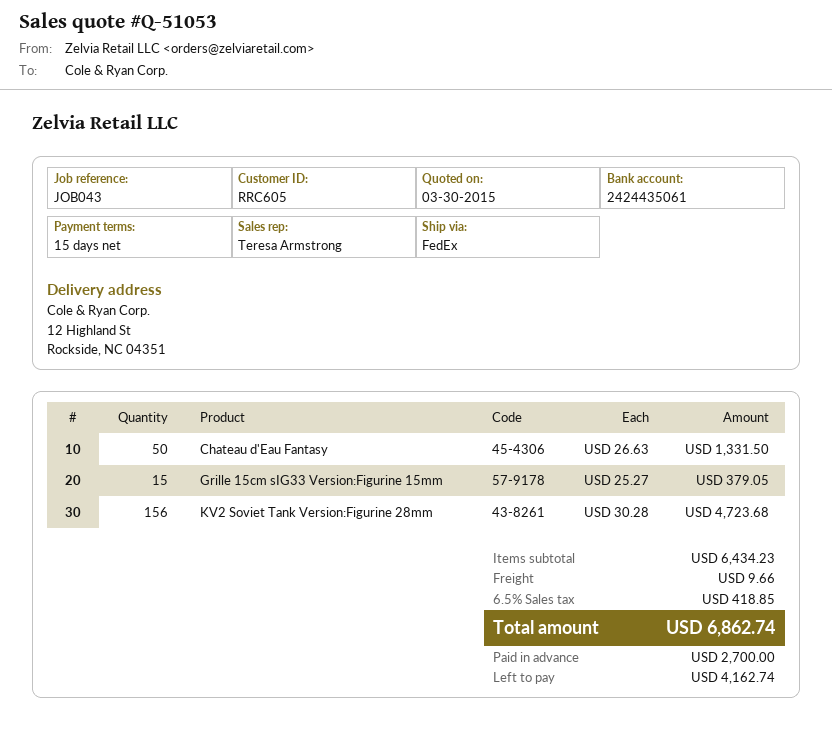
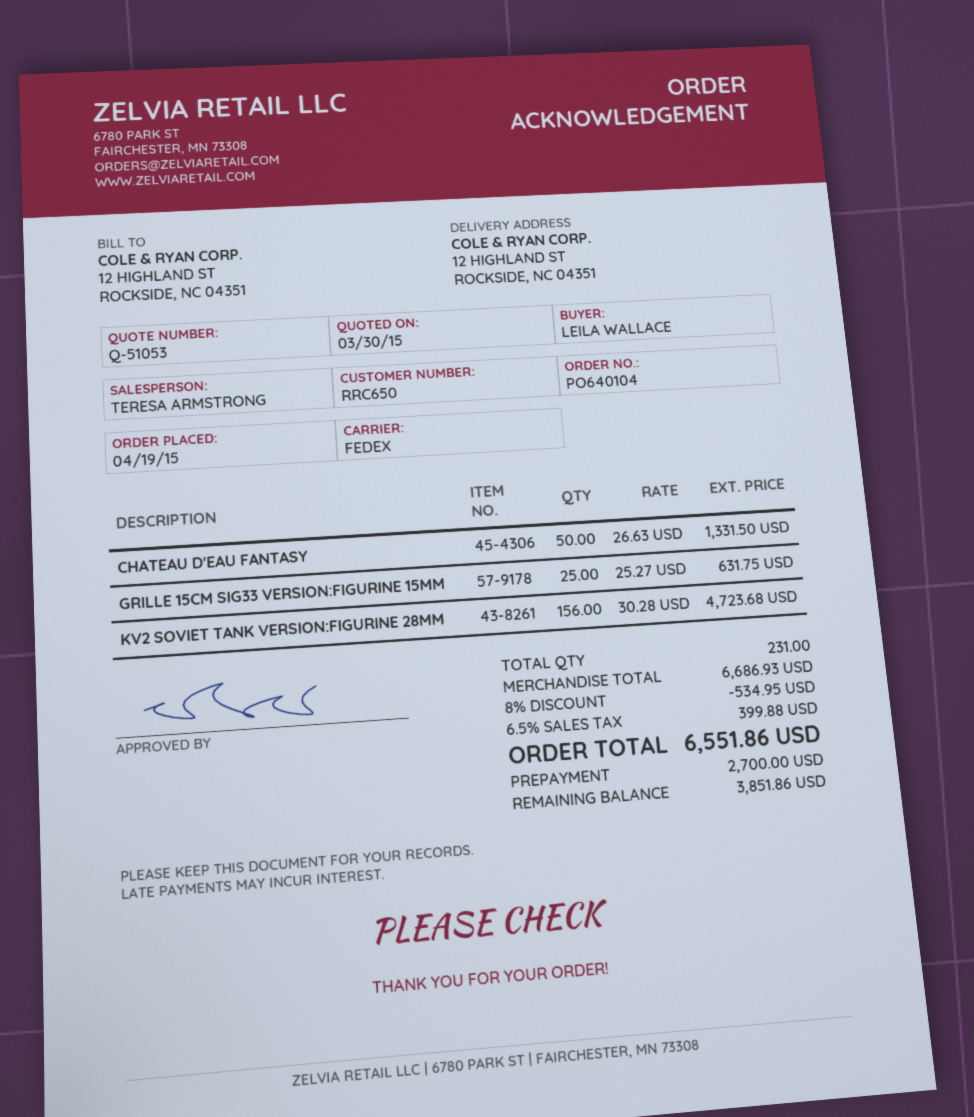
customer number: RRC605 -> RRC650
Grille 15cm sIG33 Version:Figurine 15mm: 15 x 25.27 = 379.05 -> 25 x 25.27 = 631.75
subtotal: 6434.23 -> 6686.93
discount: none -> 8% = 534.95
shipping: 9.66 -> none
tax: 6.5% = 418.85 -> 6.5% = 399.88
total: 6862.74 -> 6551.86
balance: 4162.74 -> 3851.86

